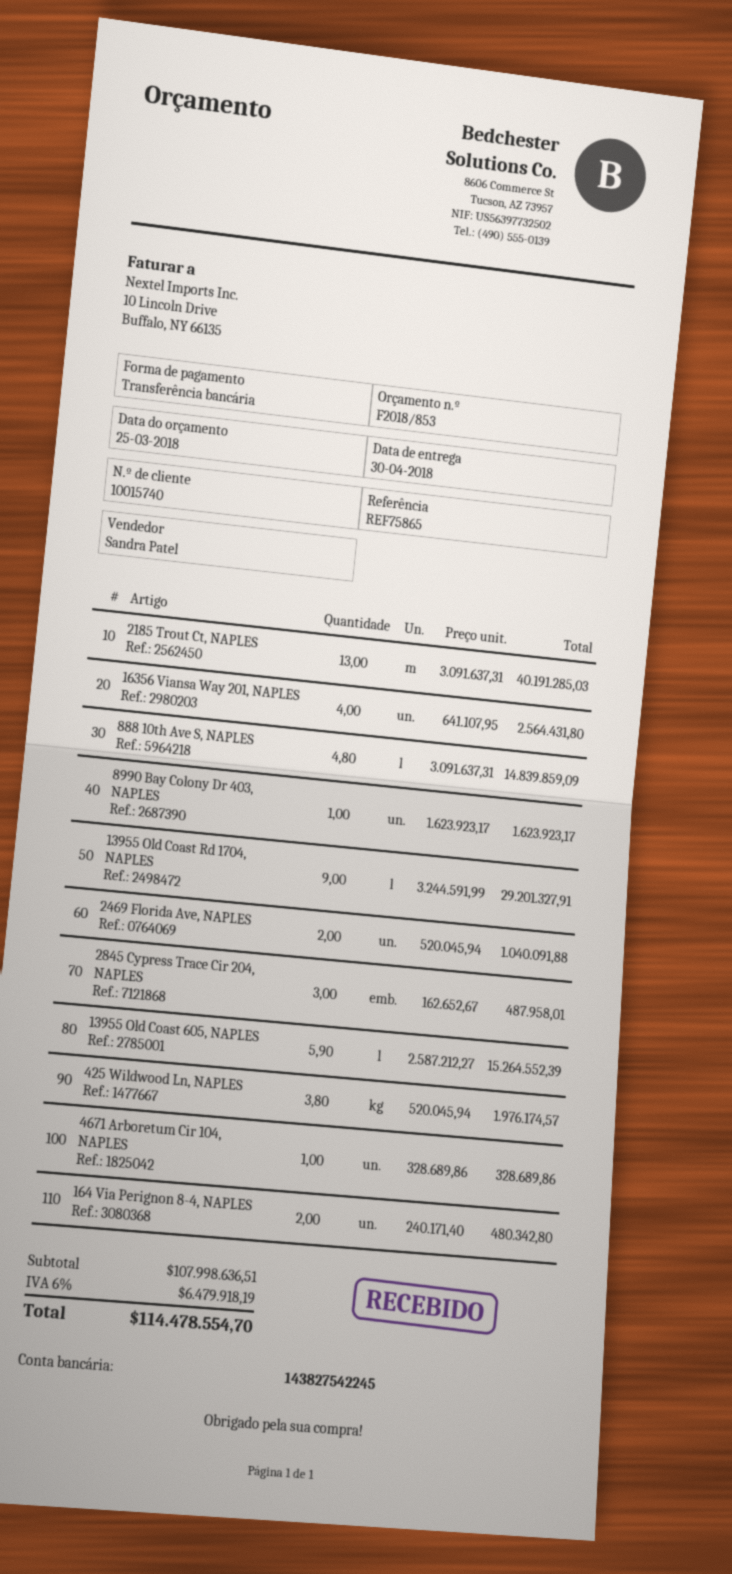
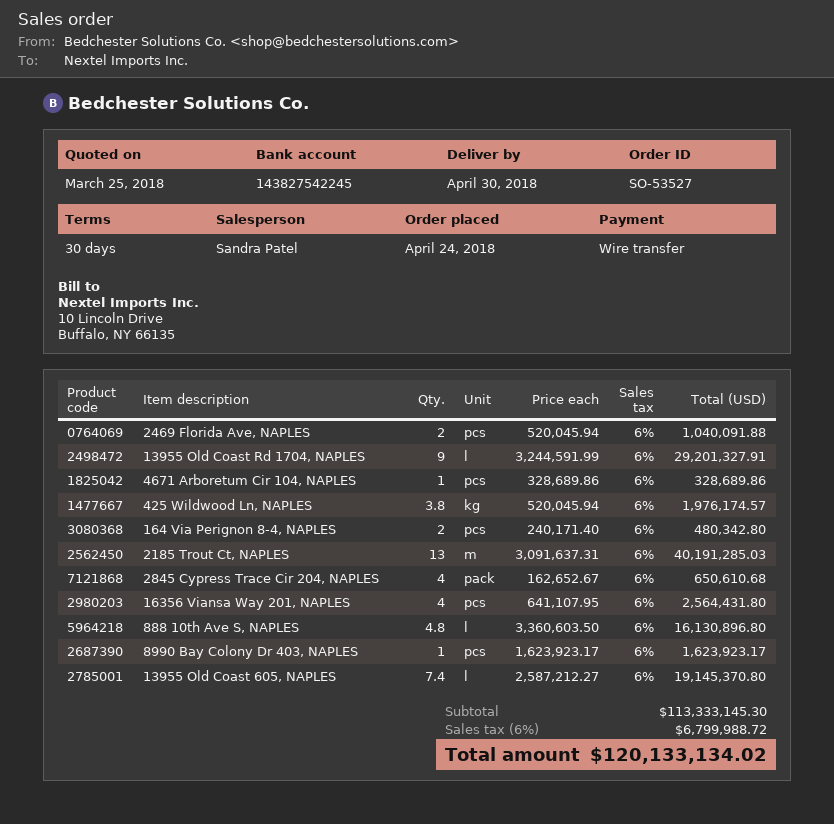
888 10th Ave S, NAPLES: 4.8 x 3091637.31 = 14839859.09 -> 4.8 x 3360603.50 = 16130896.80
2845 Cypress Trace Cir 204, NAPLES: 3 x 162652.67 = 487958.01 -> 4 x 162652.67 = 650610.68
13955 Old Coast 605, NAPLES: 5.9 x 2587212.27 = 15264552.39 -> 7.4 x 2587212.27 = 19145370.80
subtotal: 107998636.51 -> 113333145.30
tax: 6% = 6479918.19 -> 6% = 6799988.72
total: 114478554.70 -> 120133134.02

